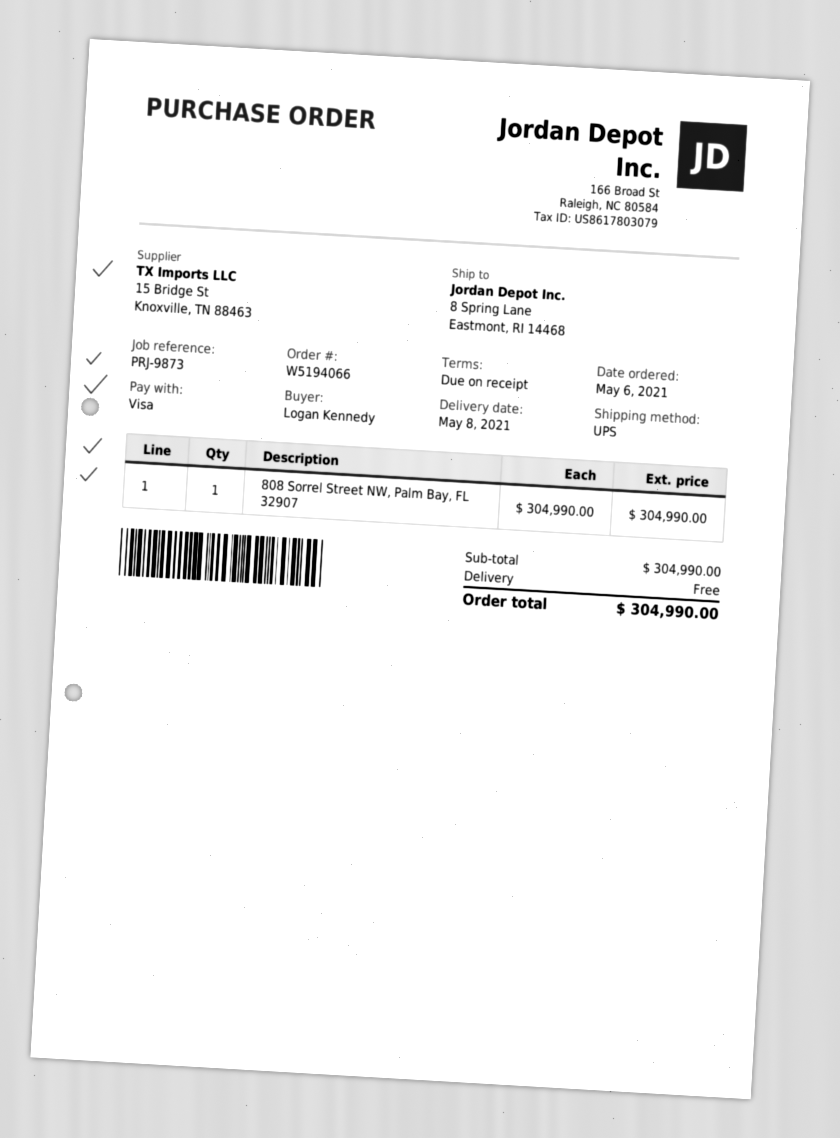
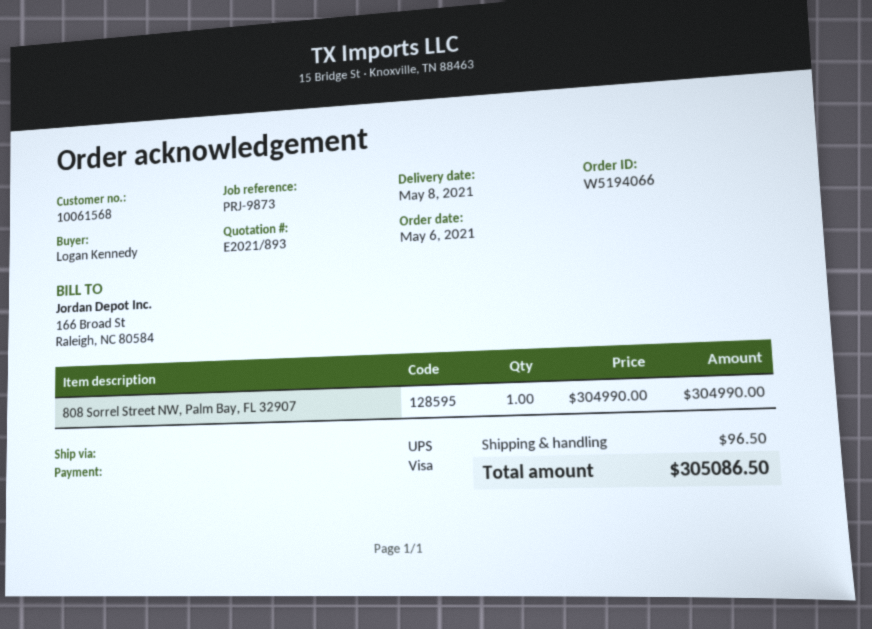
shipping: 0.00 -> 96.50
total: 304990.00 -> 305086.50

